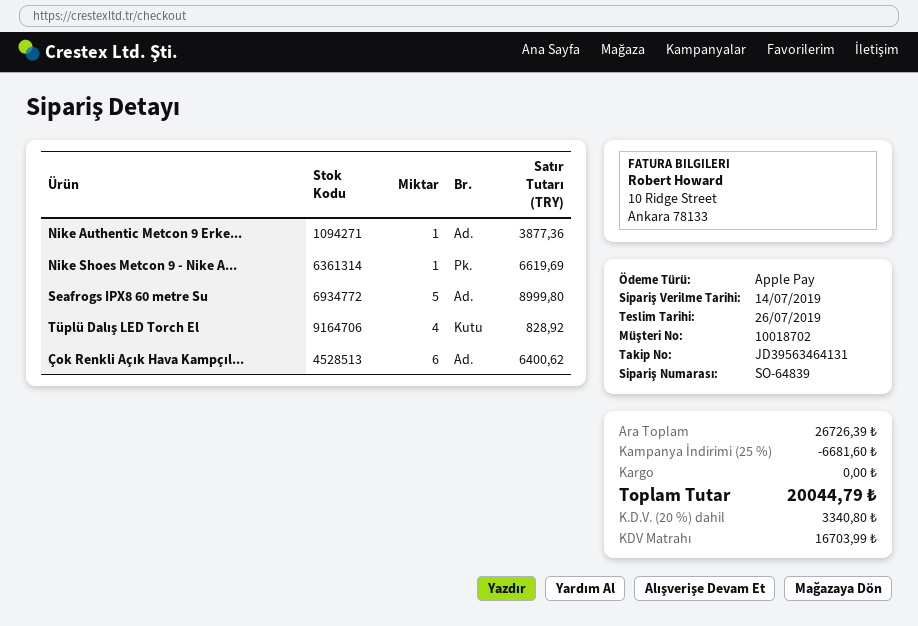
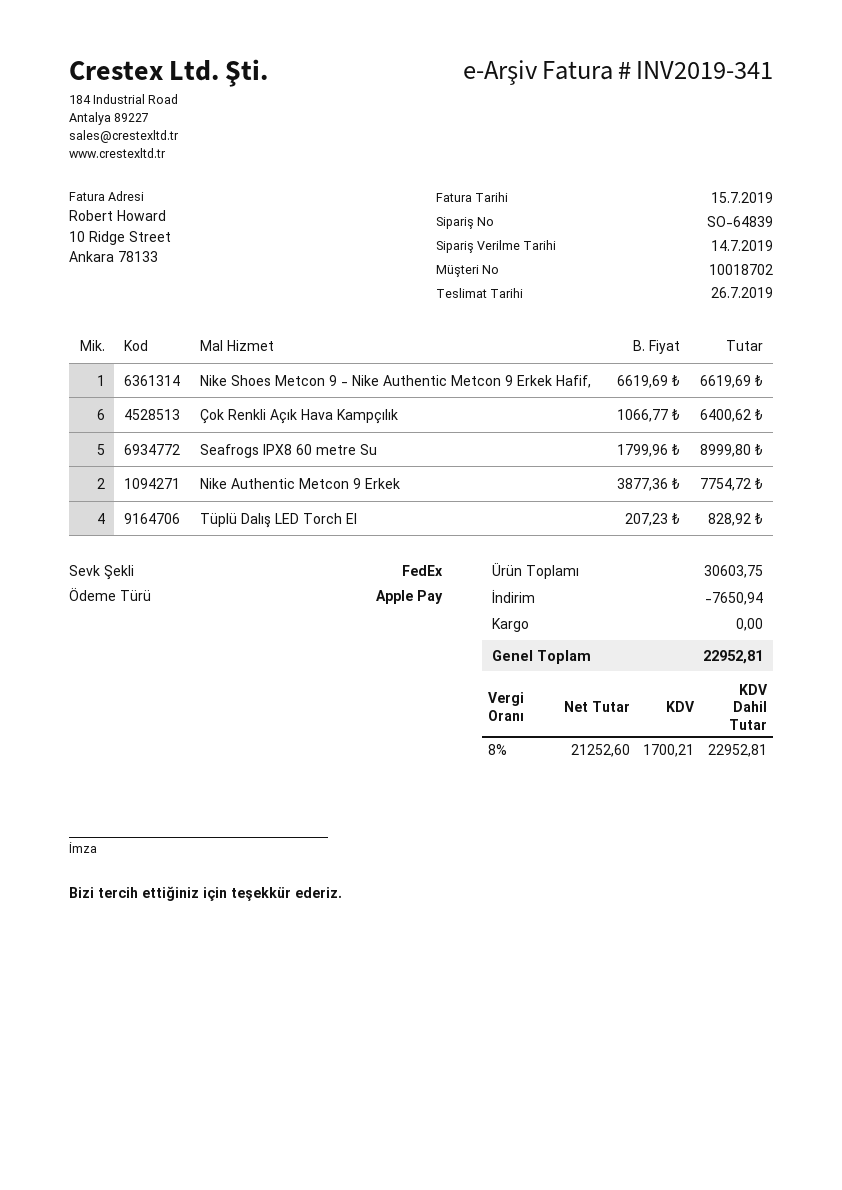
Nike Authentic Metcon 9 Erke...: 1 for 3877.36 -> 2 for 7754.72
subtotal: 26726.39 -> 30603.75
discount: 6681.60 -> 7650.94
net: 16703.99 -> 21252.60
tax: 20% = 3340.80 -> 8% = 1700.21
total: 20044.79 -> 22952.81

